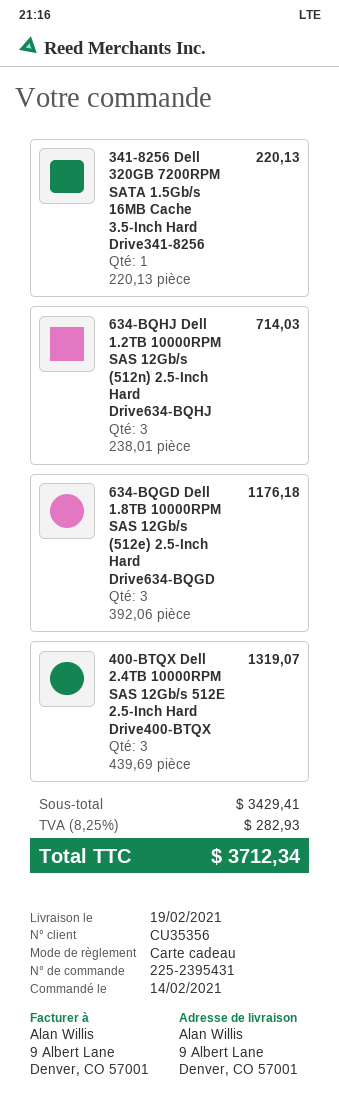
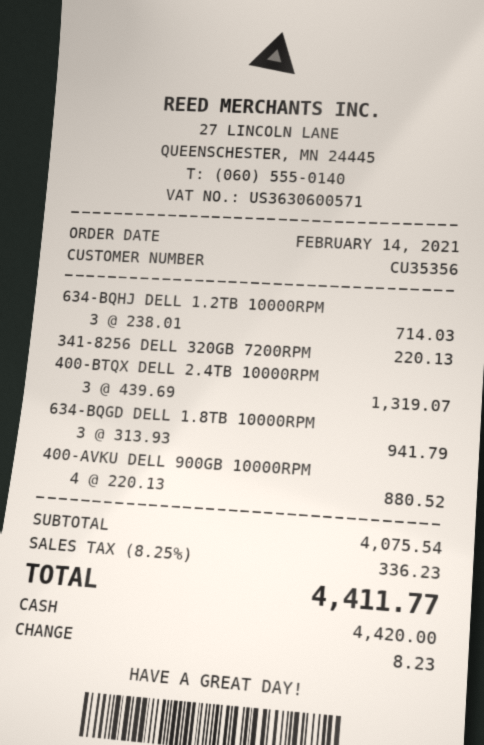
payment method: gift card -> cash
634-BQGD Dell 1.8TB 10000RPM SAS 12Gb/s (512e) 2.5-Inch Hard Drive634-BQGD: 3 x 392.06 = 1176.18 -> 3 x 313.93 = 941.79
400-AVKU DELL 900GB 10000RPM: none -> 4 x 220.13 = 880.52
subtotal: 3429.41 -> 4075.54
tax: 8.25% = 282.93 -> 8.25% = 336.23
total: 3712.34 -> 4411.77

